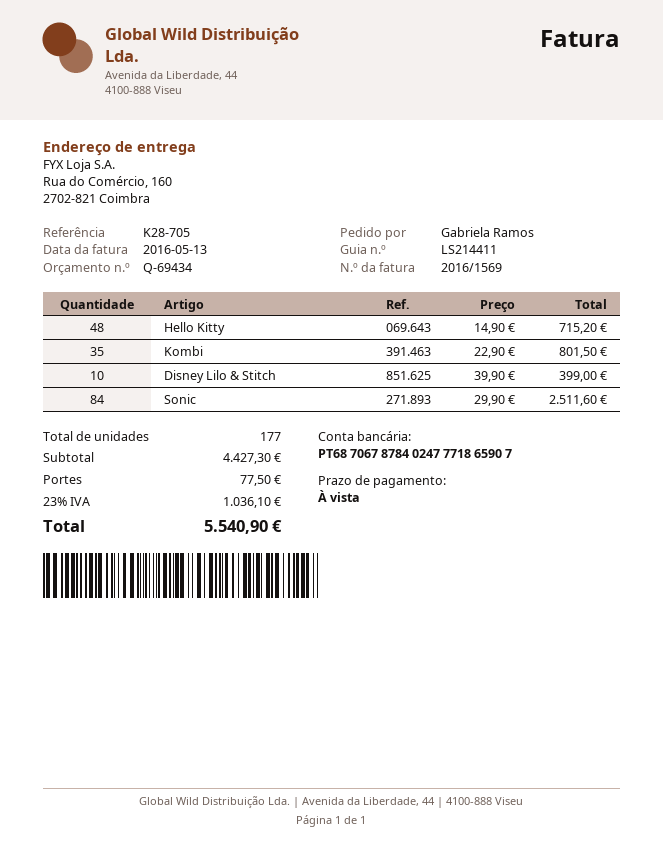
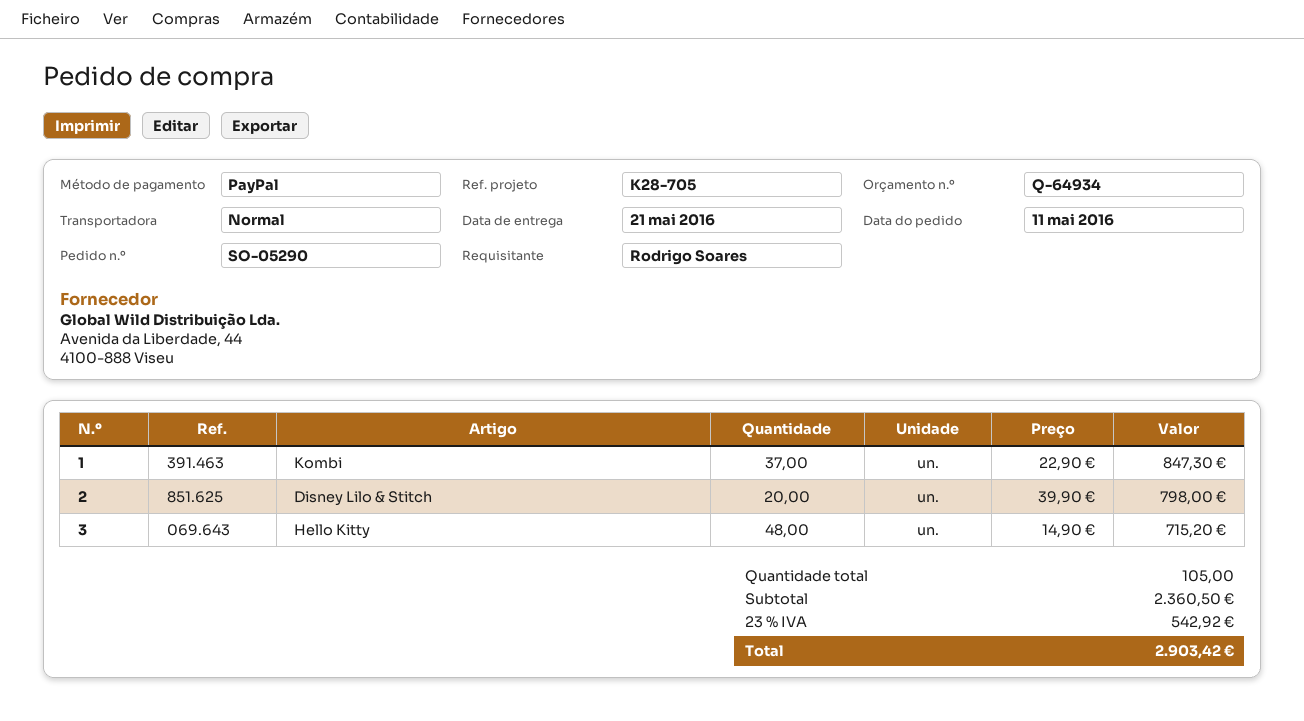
quote number: Q-69434 -> Q-64934
ordered by: Gabriela Ramos -> Rodrigo Soares
Kombi: 35 x 22.90 = 801.50 -> 37 x 22.90 = 847.30
Disney Lilo & Stitch: 10 x 39.90 = 399.00 -> 20 x 39.90 = 798.00
Sonic: 84 x 29.90 = 2511.60 -> none
total quantity: 177 -> 105
subtotal: 4427.30 -> 2360.50
shipping: 77.50 -> none
tax: 23% = 1036.10 -> 23% = 542.92
total: 5540.90 -> 2903.42

